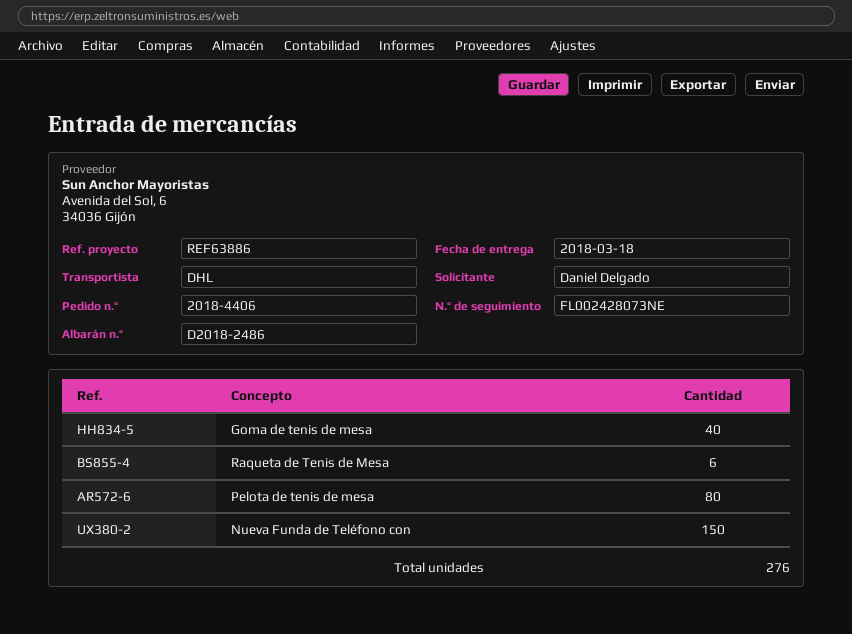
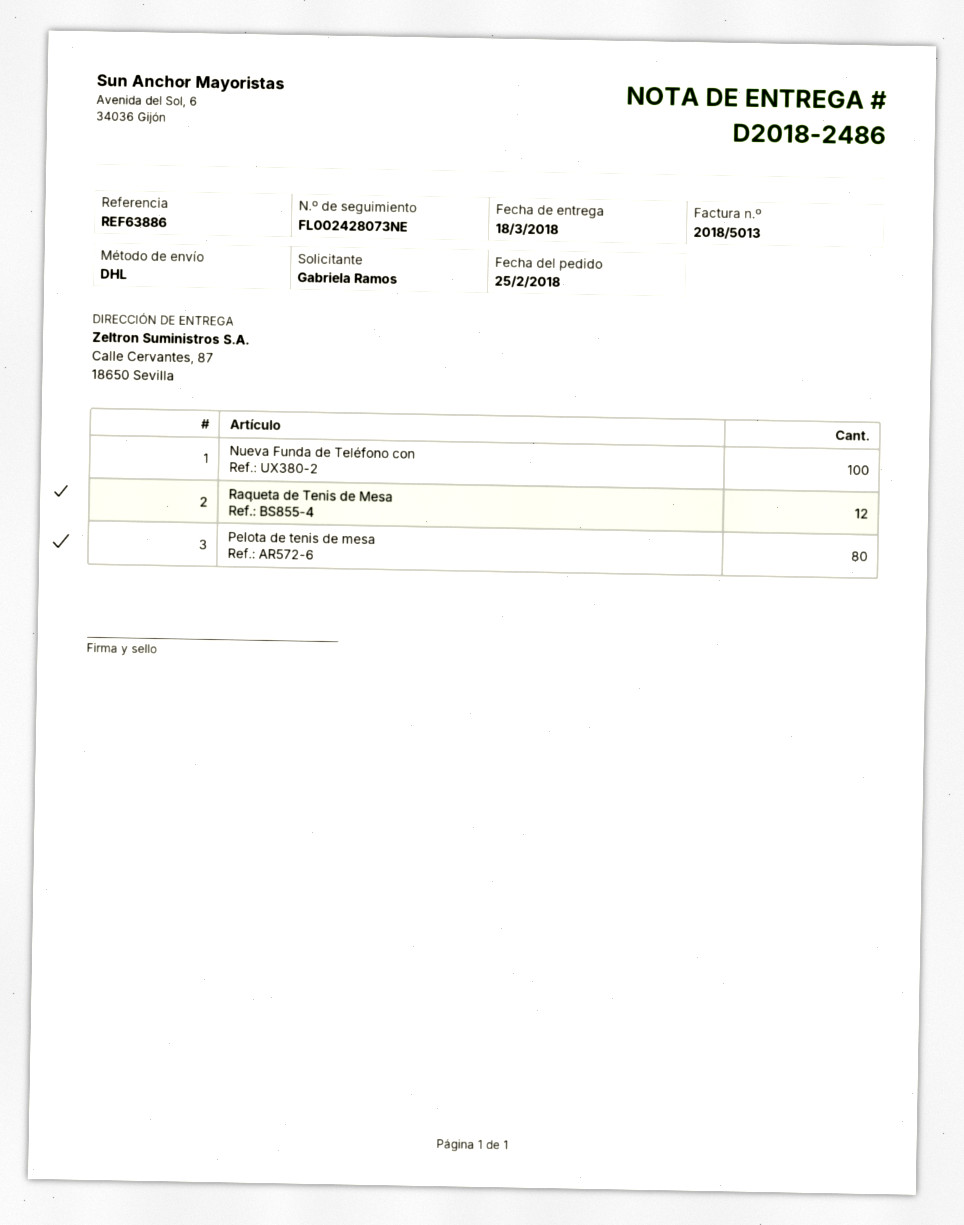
ordered by: Daniel Delgado -> Gabriela Ramos
Goma de tenis de mesa: 40 -> none
Raqueta de Tenis de Mesa: 6 -> 12
Nueva Funda de Teléfono con: 150 -> 100

